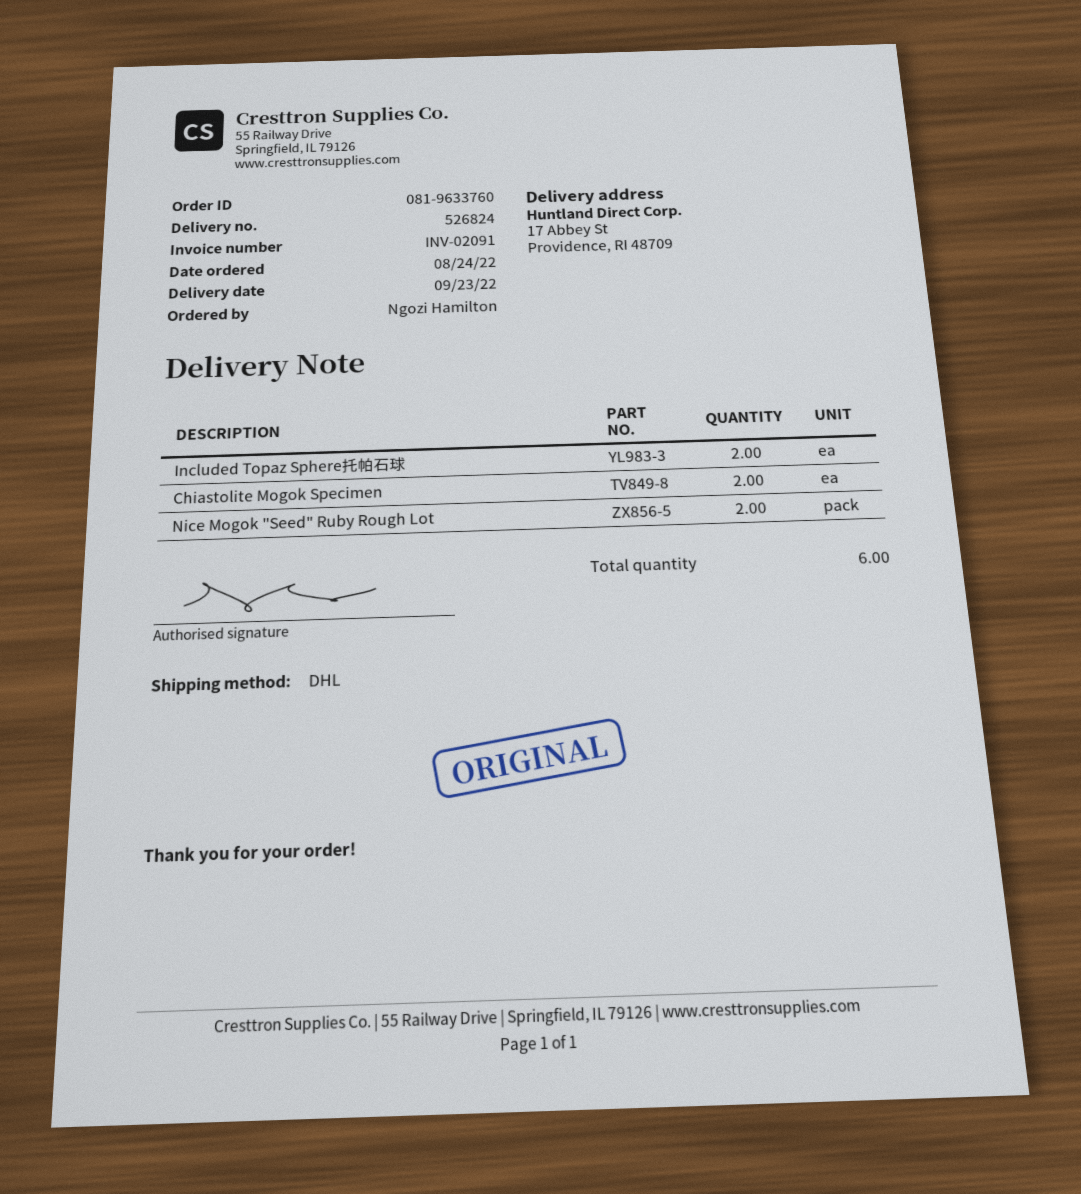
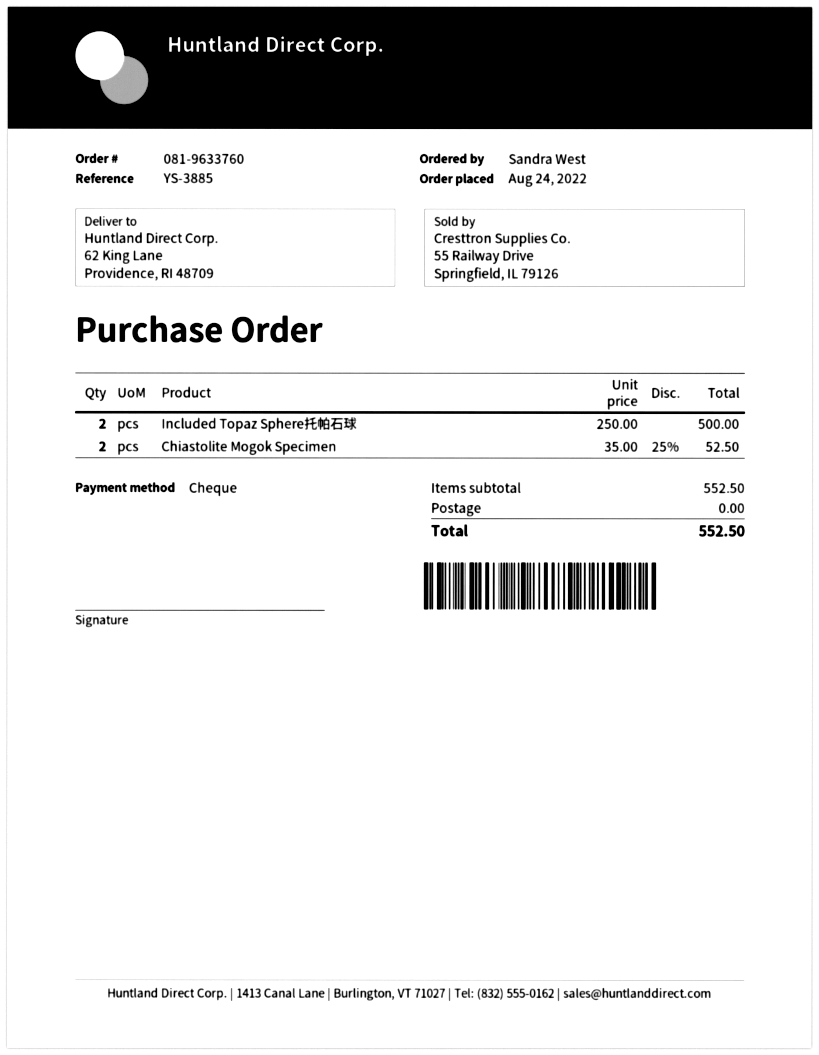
ordered by: Ngozi Hamilton -> Sandra West
ship to: 17 Abbey St, Providence, RI 48709 -> 62 King Lane, Providence, RI 48709
Nice Mogok "Seed" Ruby Rough Lot: 2 -> none

